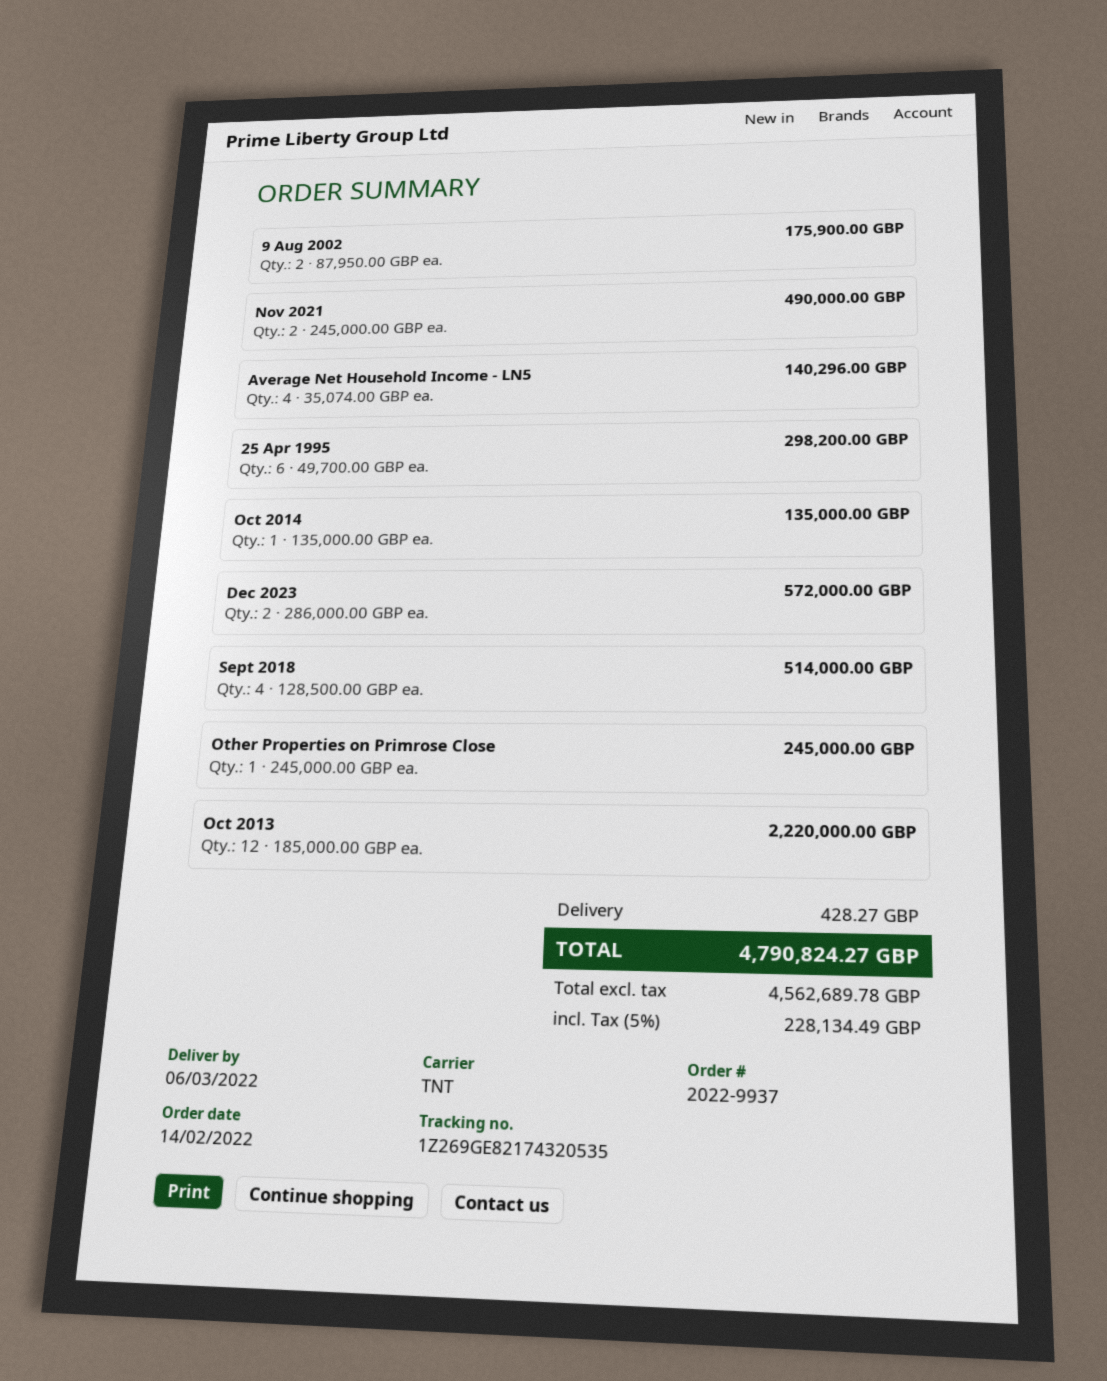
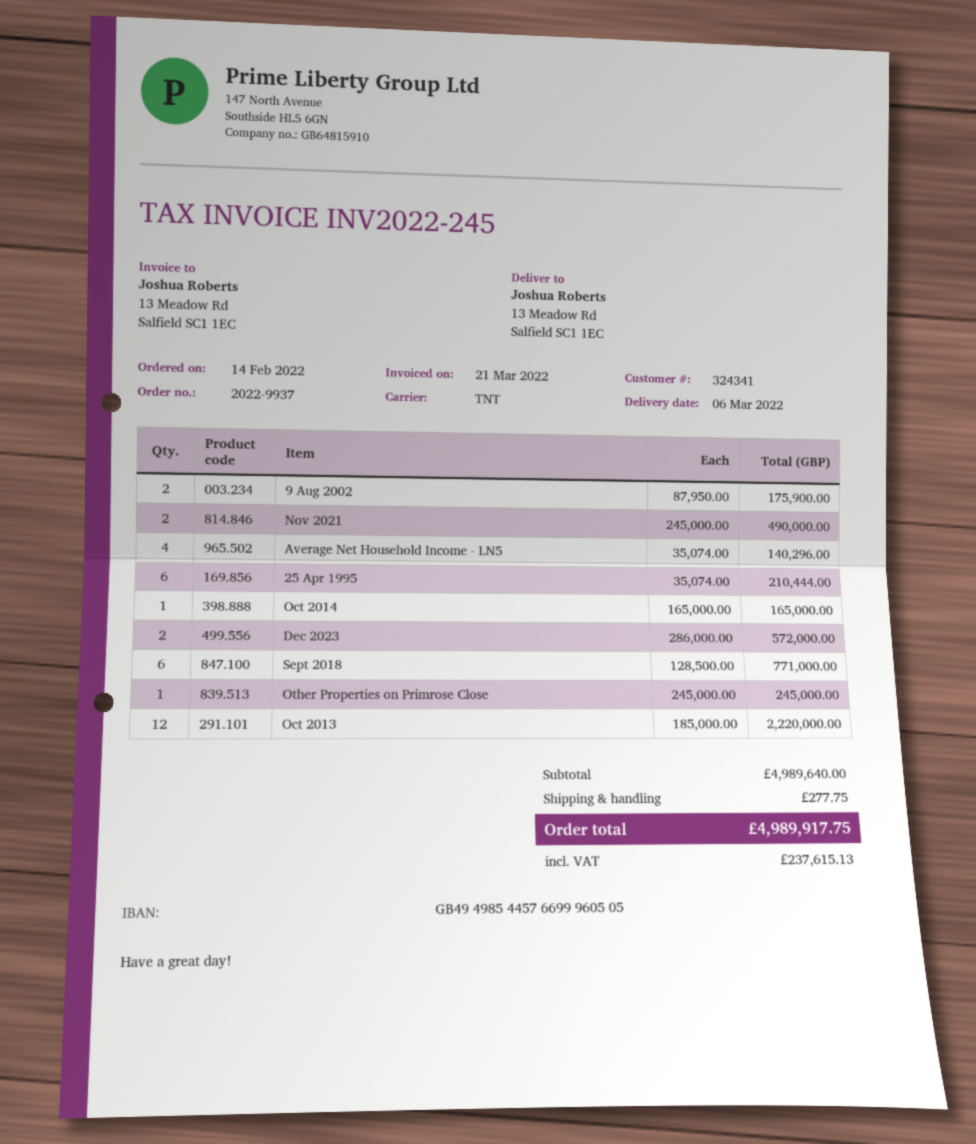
25 Apr 1995: 6 x 49700.00 = 298200.00 -> 6 x 35074.00 = 210444.00
Oct 2014: 1 x 135000.00 = 135000.00 -> 1 x 165000.00 = 165000.00
Sept 2018: 4 x 128500.00 = 514000.00 -> 6 x 128500.00 = 771000.00
shipping: 428.27 -> 277.75
tax: 228134.49 -> 237615.13
total: 4790824.27 -> 4989917.75

